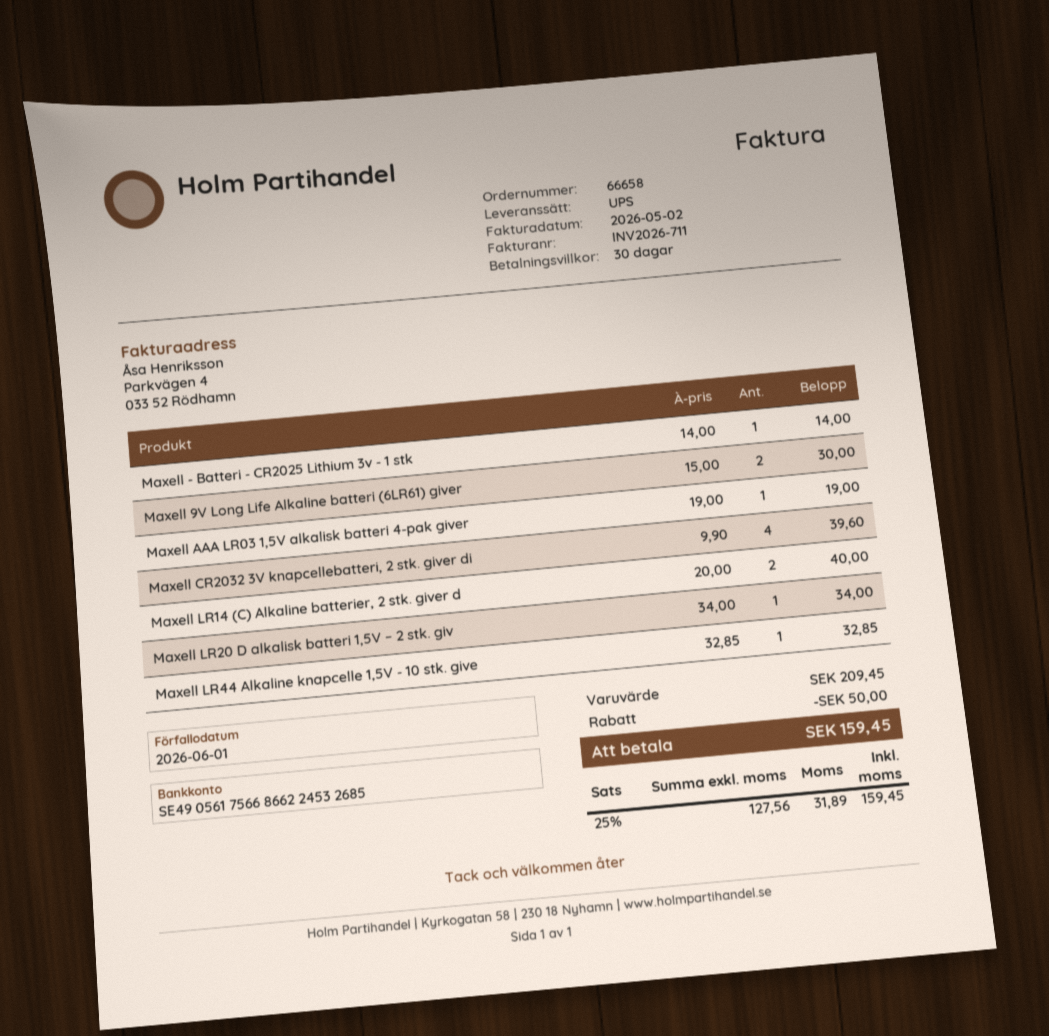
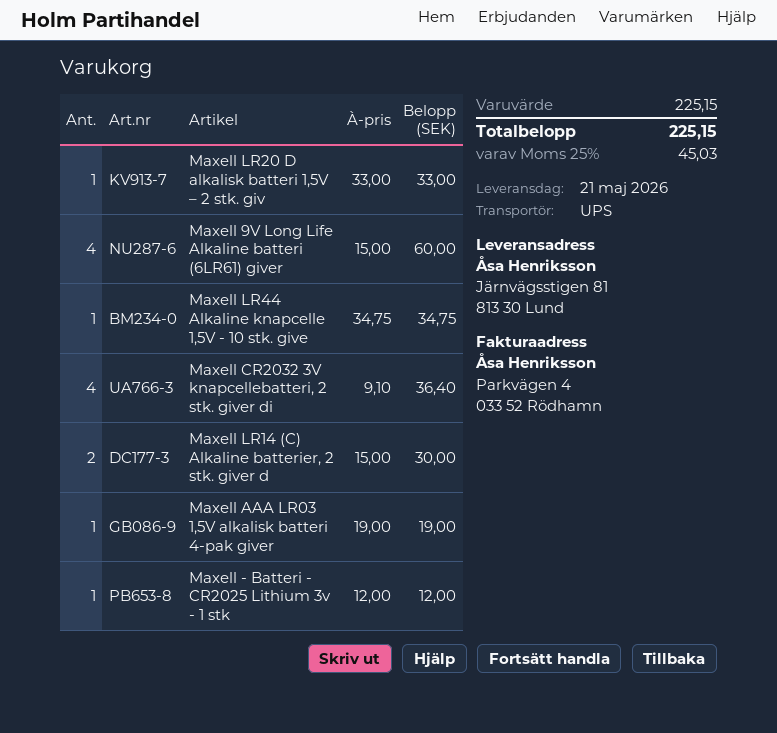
Maxell - Batteri - CR2025 Lithium 3v - 1 stk: 1 x 14.00 = 14.00 -> 1 x 12.00 = 12.00
Maxell 9V Long Life Alkaline batteri (6LR61) giver: 2 x 15.00 = 30.00 -> 4 x 15.00 = 60.00
Maxell CR2032 3V knapcellebatteri, 2 stk. giver di: 4 x 9.90 = 39.60 -> 4 x 9.10 = 36.40
Maxell LR14 (C) Alkaline batterier, 2 stk. giver d: 2 x 20.00 = 40.00 -> 2 x 15.00 = 30.00
Maxell LR20 D alkalisk batteri 1,5V – 2 stk. giv: 1 x 34.00 = 34.00 -> 1 x 33.00 = 33.00
Maxell LR44 Alkaline knapcelle 1,5V - 10 stk. give: 1 x 32.85 = 32.85 -> 1 x 34.75 = 34.75
subtotal: 209.45 -> 225.15
discount: 50.00 -> none
tax: 25% = 31.89 -> 25% = 45.03
total: 159.45 -> 225.15

